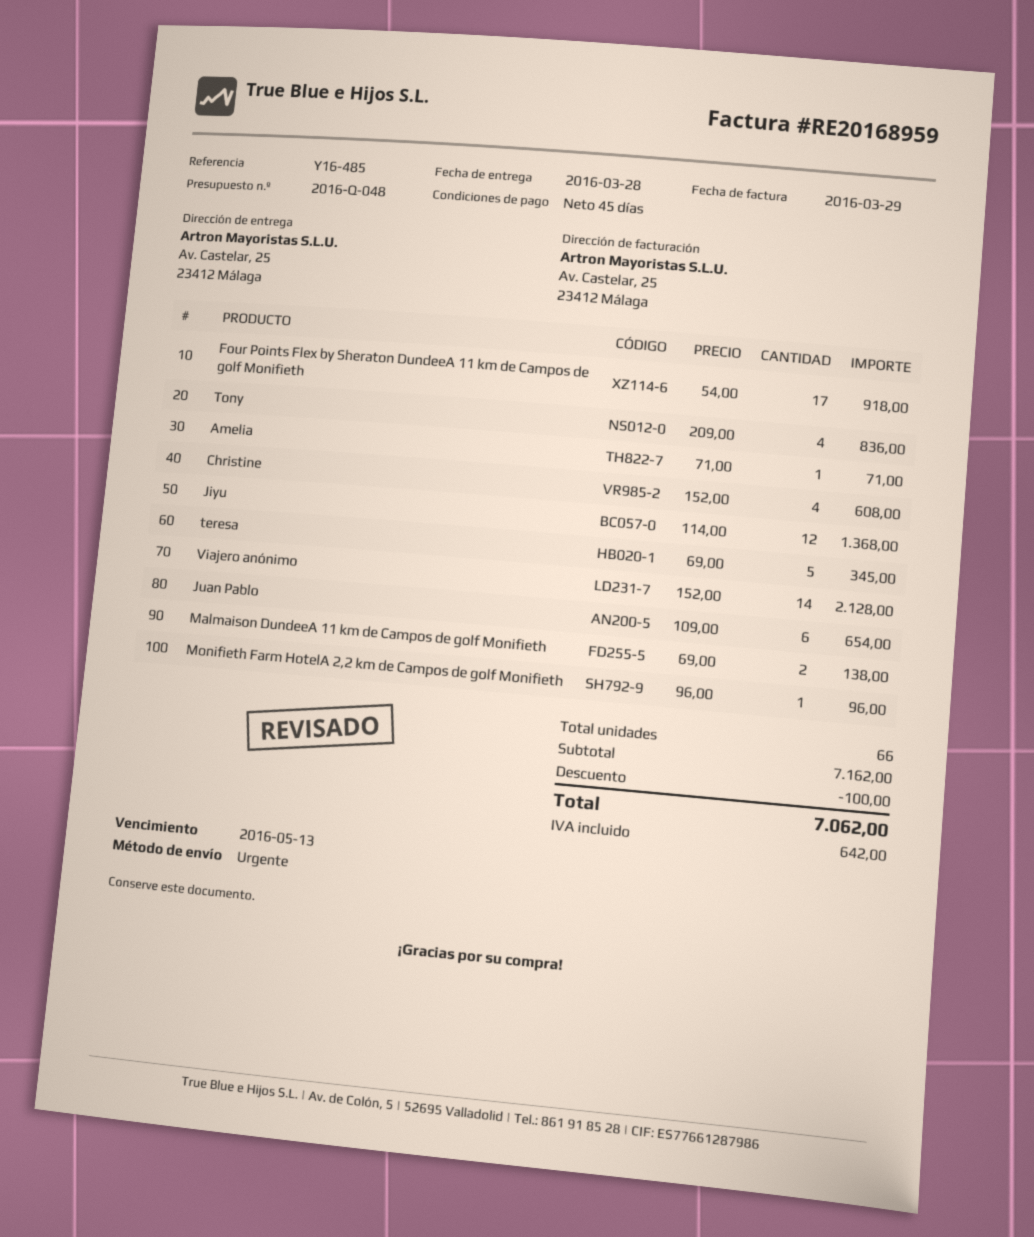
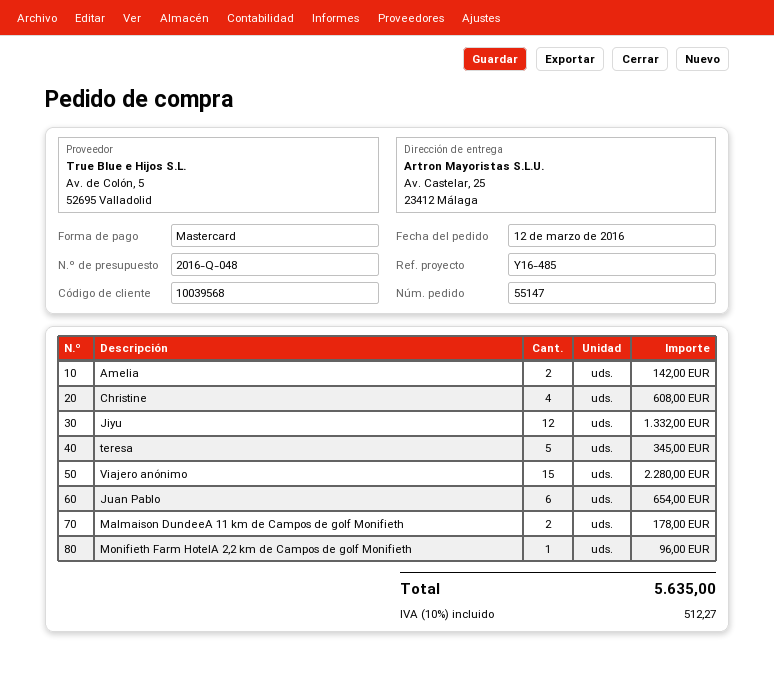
Four Points Flex by Sheraton DundeeA 11 km de Campos de golf Monifieth: 17 for 918.00 -> none
Tony: 4 for 836.00 -> none
Amelia: 1 for 71.00 -> 2 for 142.00
Jiyu: 12 for 1368.00 -> 12 for 1332.00
Viajero anónimo: 14 for 2128.00 -> 15 for 2280.00
Malmaison DundeeA 11 km de Campos de golf Monifieth: 2 for 138.00 -> 2 for 178.00
discount: 100.00 -> none
tax: 642.00 -> 512.27
total: 7062.00 -> 5635.00

